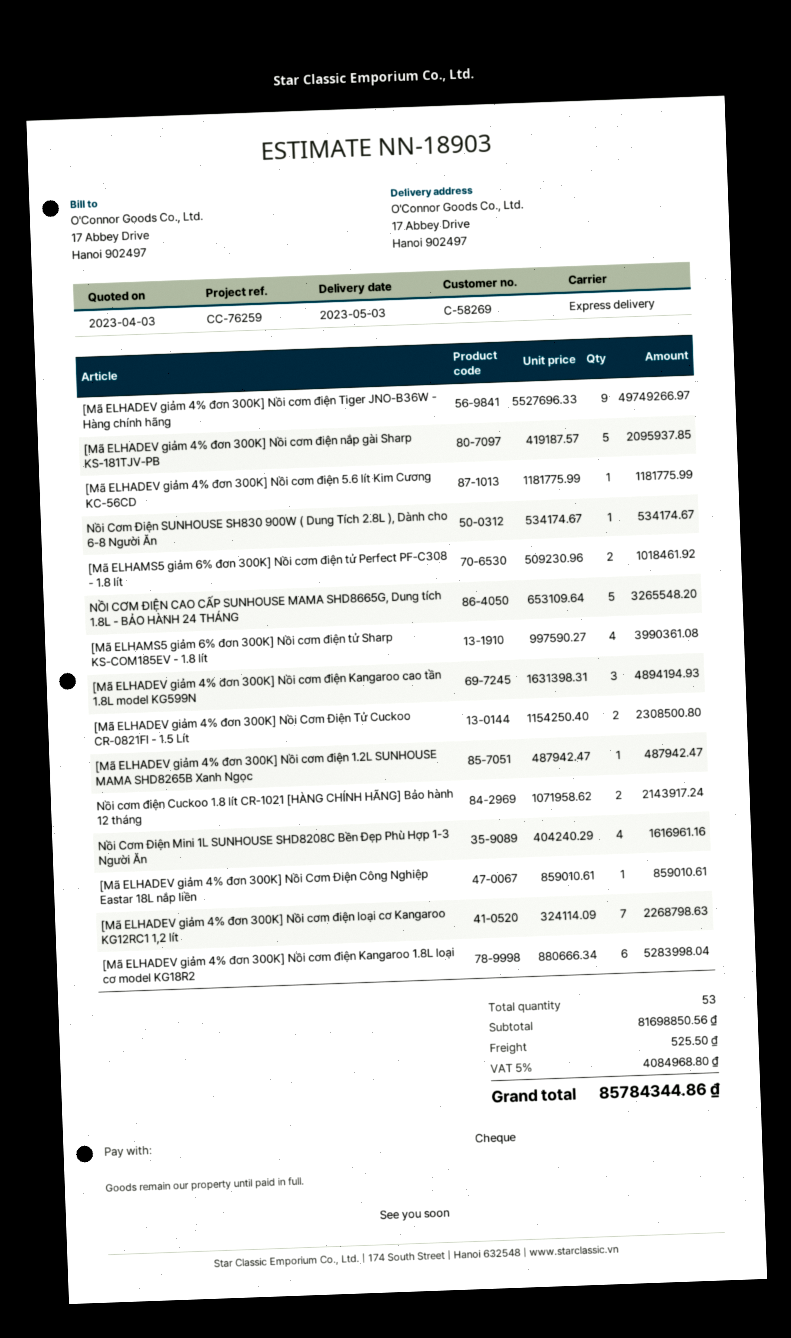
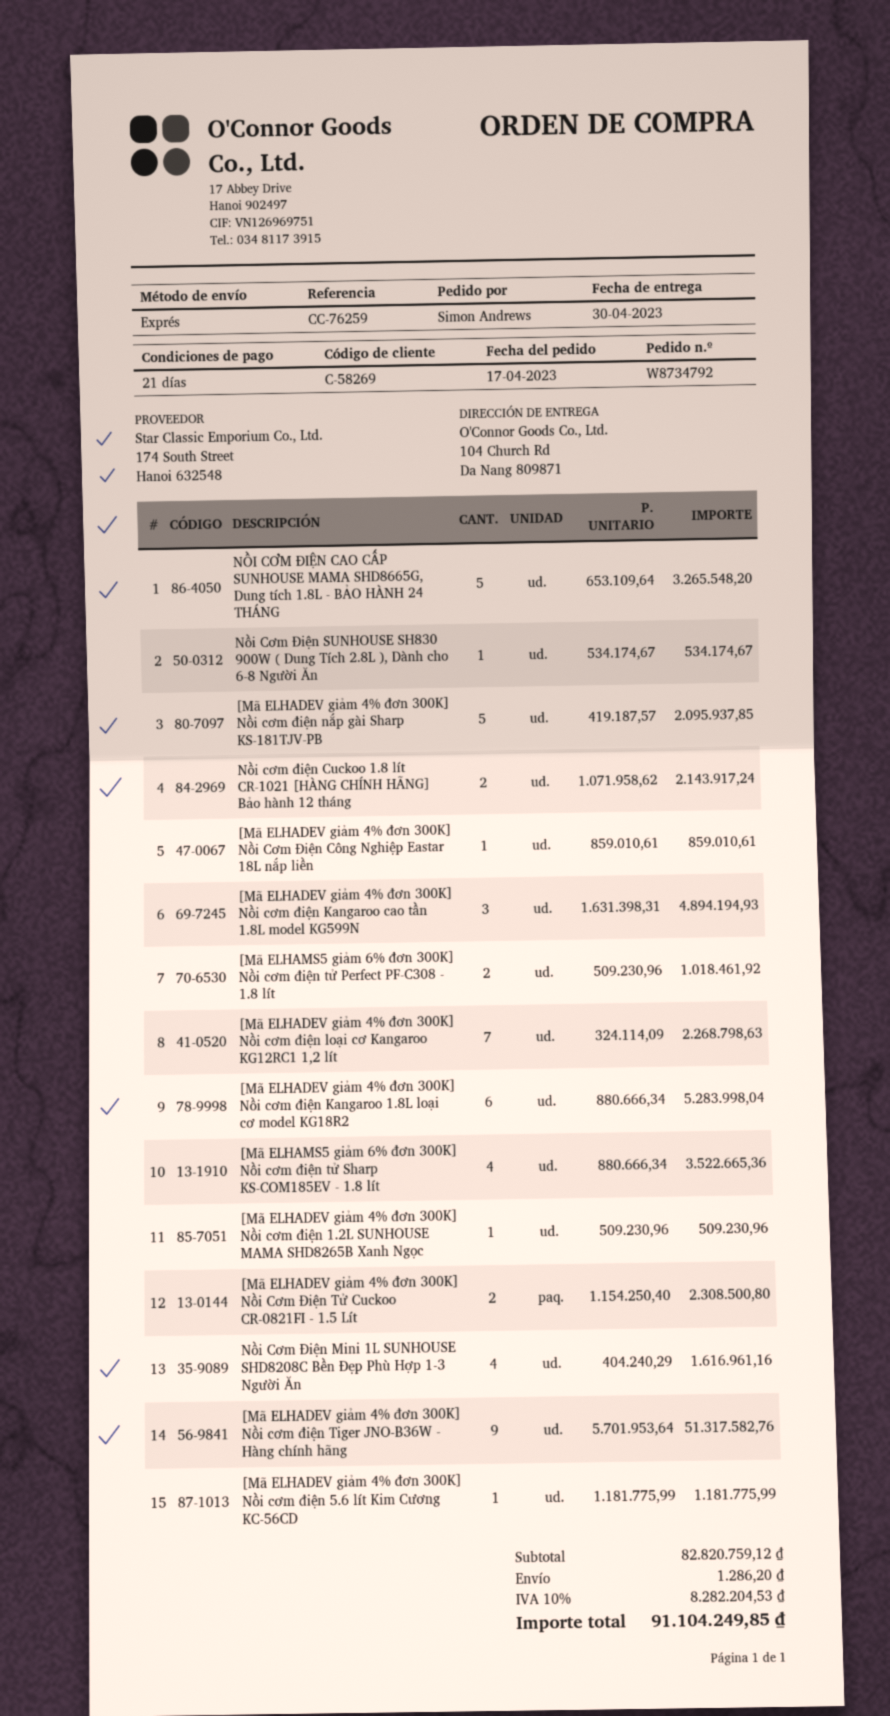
delivery date: 2023-05-03 -> 2023-04-30
ship to: 17 Abbey Drive, Hanoi 902497 -> 104 Church Rd, Da Nang 809871
[Mã ELHADEV giảm 4% đơn 300K] Nồi cơm điện Tiger JNO-B36W - Hàng chính hãng: 9 x 5527696.33 = 49749266.97 -> 9 x 5701953.64 = 51317582.76
[Mã ELHAMS5 giảm 6% đơn 300K] Nồi cơm điện tử Sharp KS-COM185EV - 1.8 lít: 4 x 997590.27 = 3990361.08 -> 4 x 880666.34 = 3522665.36
[Mã ELHADEV giảm 4% đơn 300K] Nồi cơm điện 1.2L SUNHOUSE MAMA SHD8265B Xanh Ngọc: 1 x 487942.47 = 487942.47 -> 1 x 509230.96 = 509230.96
subtotal: 81698850.56 -> 82820759.12
shipping: 525.50 -> 1286.20
tax: 5% = 4084968.80 -> 10% = 8282204.53
total: 85784344.86 -> 91104249.85

